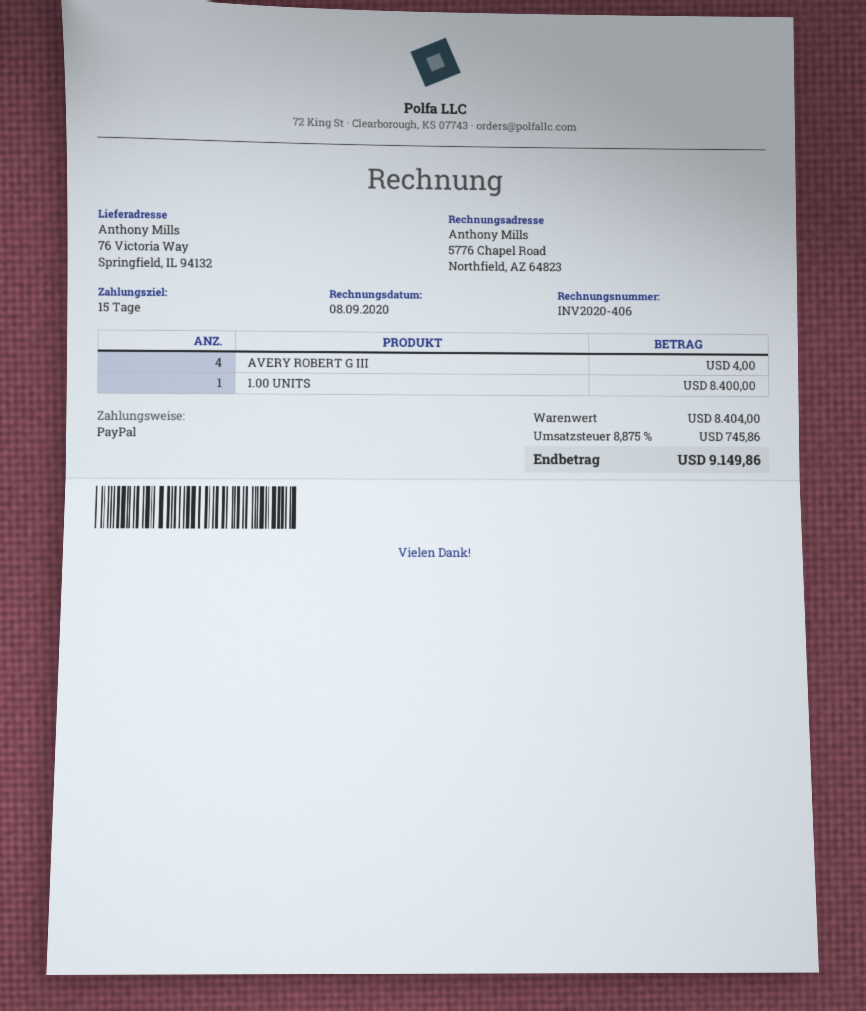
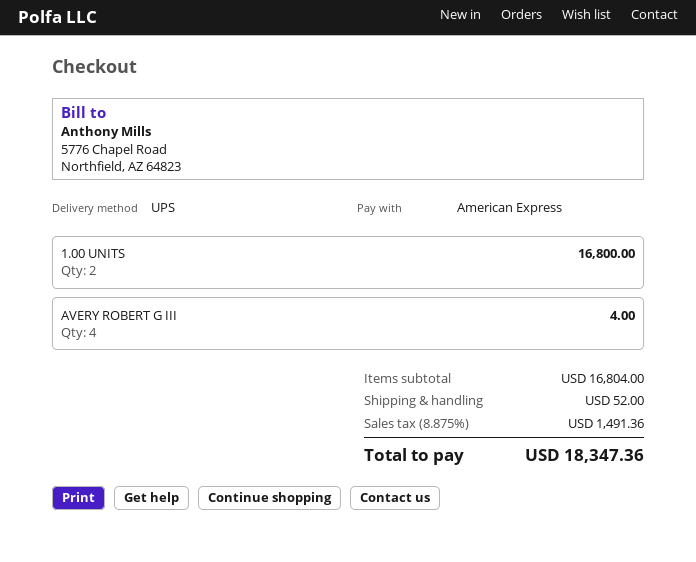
payment method: PayPal -> American Express
1.00 UNITS: 1 for 8400.00 -> 2 for 16800.00
subtotal: 8404.00 -> 16804.00
shipping: none -> 52.00
tax: 8.875% = 745.86 -> 8.875% = 1491.36
total: 9149.86 -> 18347.36

